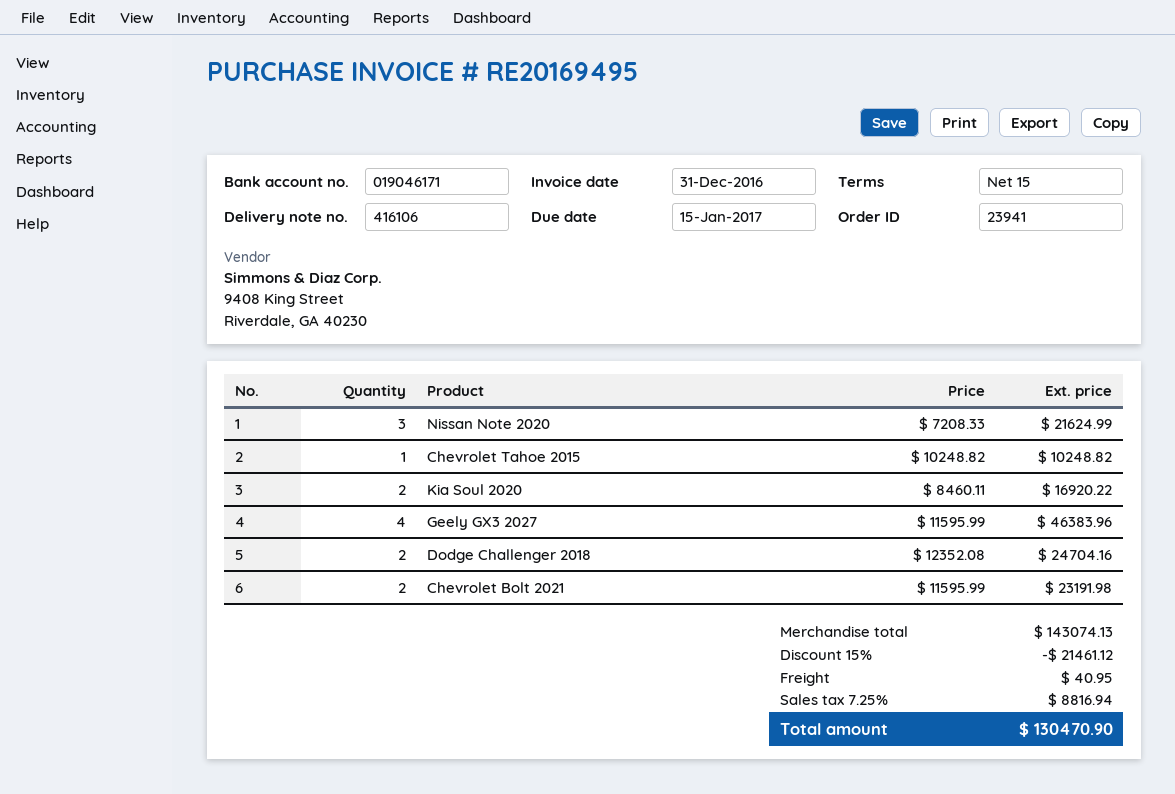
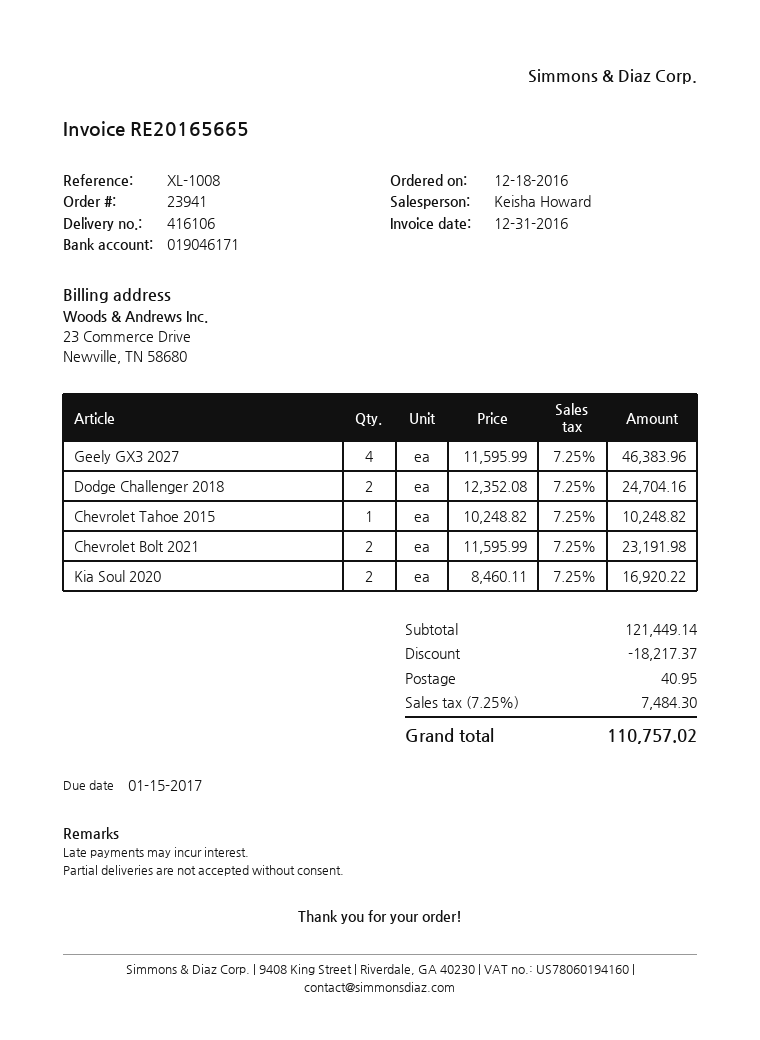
invoice number: RE20169495 -> RE20165665
Nissan Note 2020: 3 x 7208.33 = 21624.99 -> none
subtotal: 143074.13 -> 121449.14
discount: 21461.12 -> 18217.37
tax: 7.25% = 8816.94 -> 7.25% = 7484.30
total: 130470.90 -> 110757.02

